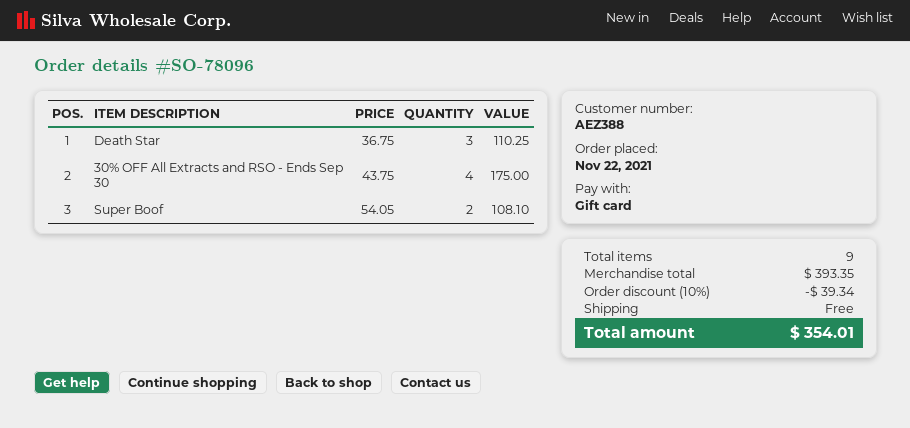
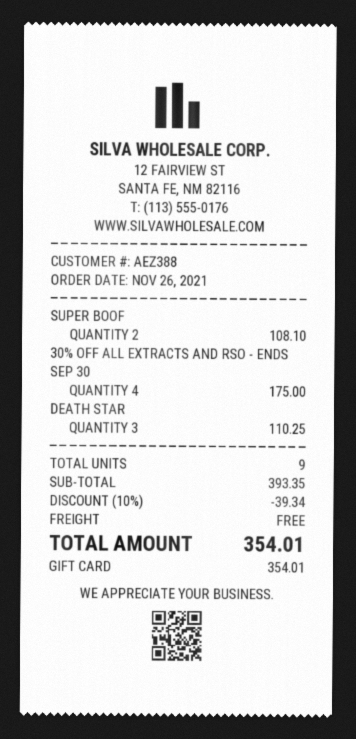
order date: 2021-11-22 -> 2021-11-26

